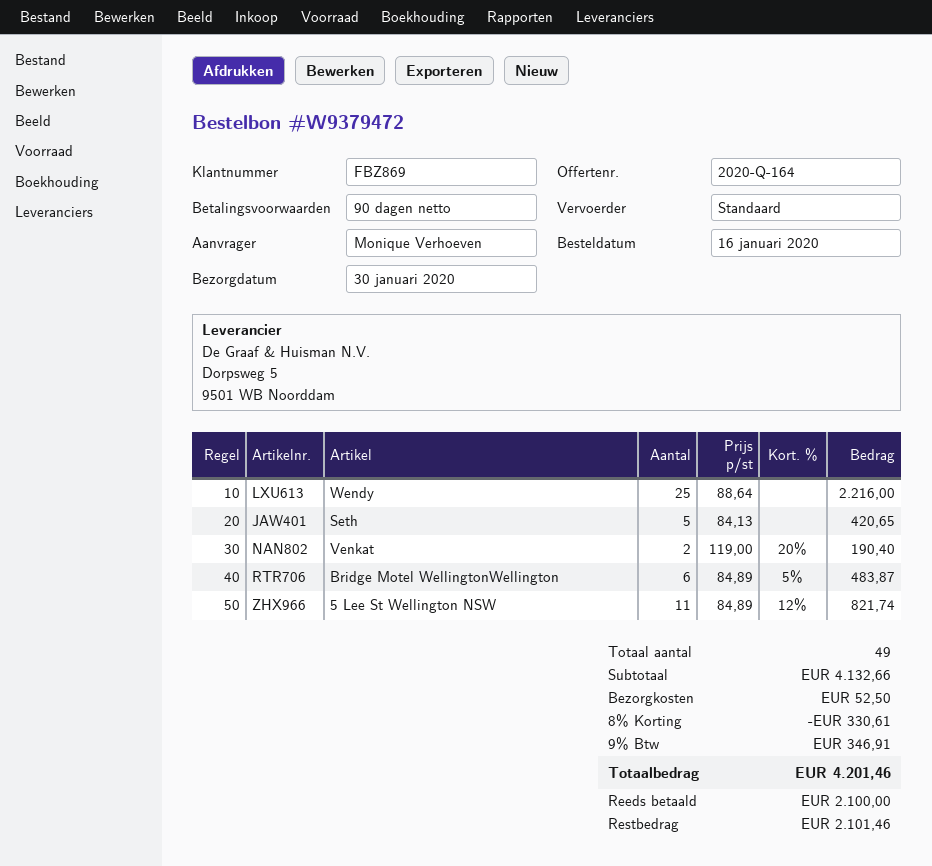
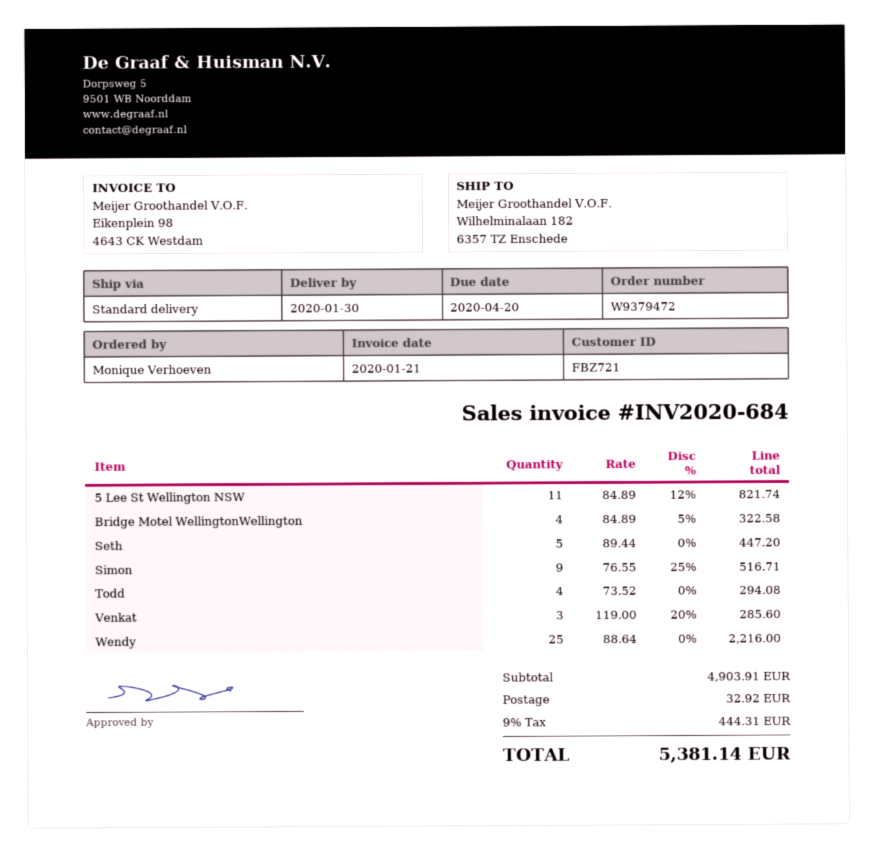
customer number: FBZ869 -> FBZ721
Seth: 5 x 84.13 = 420.65 -> 5 x 89.44 = 447.20
Venkat: 2 x 119.00 - 20% = 190.40 -> 3 x 119.00 - 20% = 285.60
Bridge Motel WellingtonWellington: 6 x 84.89 - 5% = 483.87 -> 4 x 84.89 - 5% = 322.58
Simon: none -> 9 x 76.55 - 25% = 516.71
Todd: none -> 4 x 73.52 = 294.08
subtotal: 4132.66 -> 4903.91
discount: 8% = 330.61 -> none
shipping: 52.50 -> 32.92
tax: 9% = 346.91 -> 9% = 444.31
total: 4201.46 -> 5381.14

